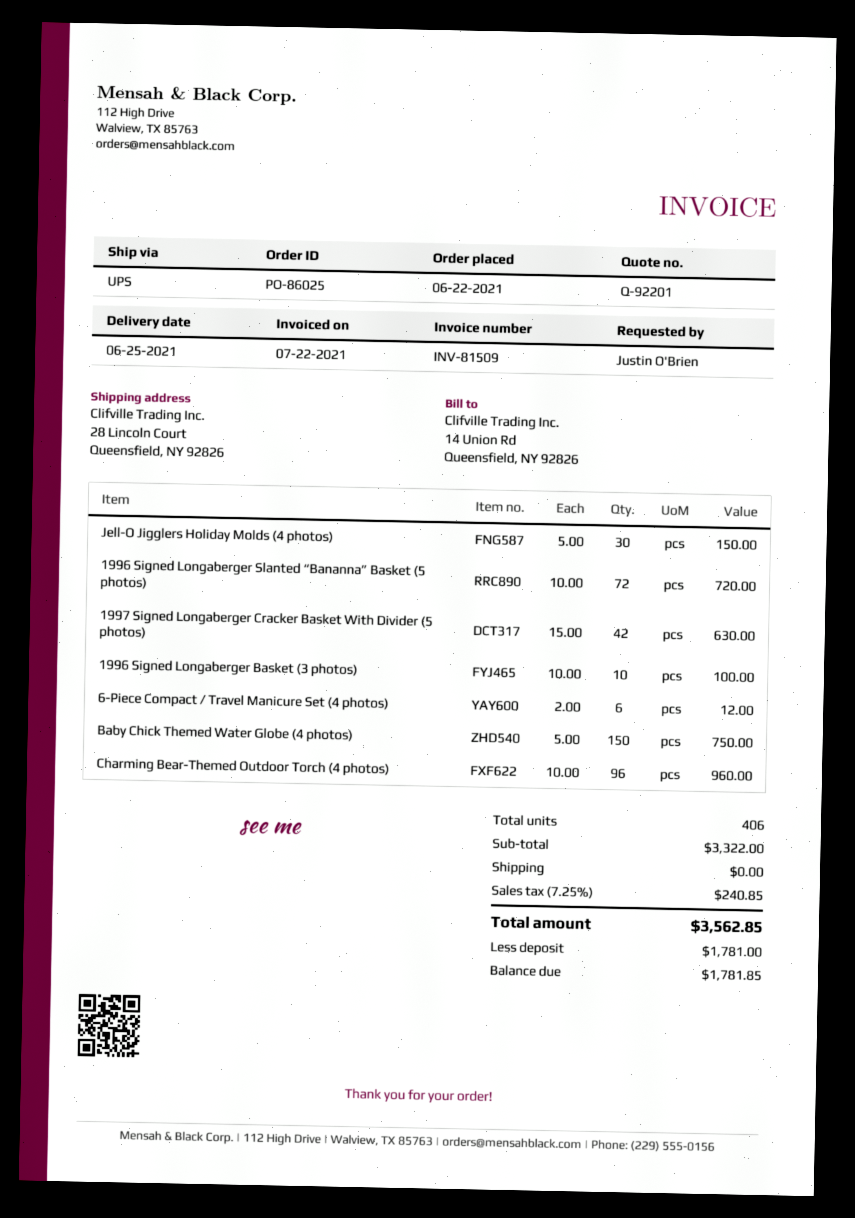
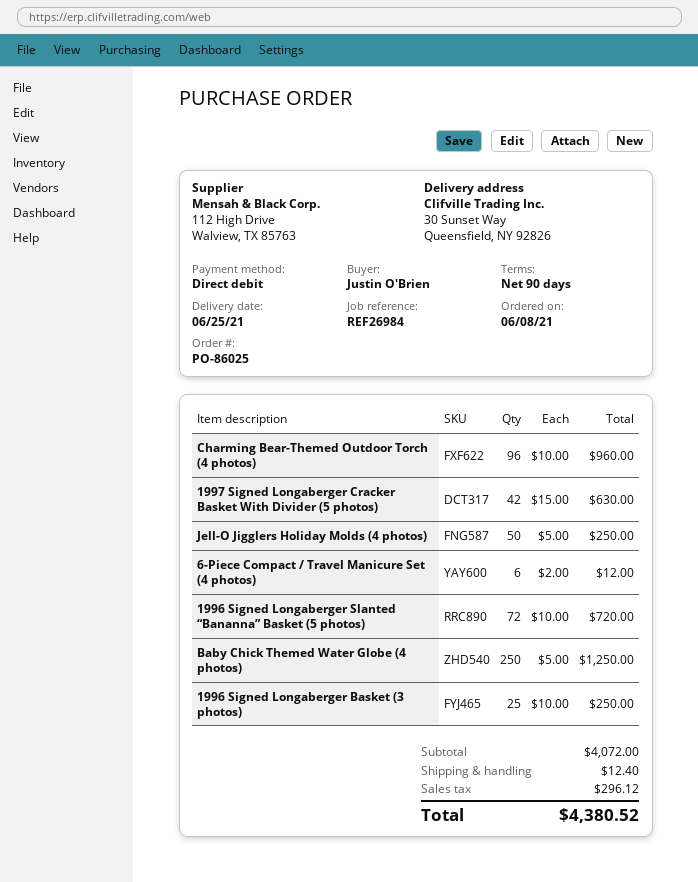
order date: 2021-06-22 -> 2021-06-08
ship to: 28 Lincoln Court, Queensfield, NY 92826 -> 30 Sunset Way, Queensfield, NY 92826
Jell-O Jigglers Holiday Molds (4 photos): 30 x 5.00 = 150.00 -> 50 x 5.00 = 250.00
1996 Signed Longaberger Basket (3 photos): 10 x 10.00 = 100.00 -> 25 x 10.00 = 250.00
Baby Chick Themed Water Globe (4 photos): 150 x 5.00 = 750.00 -> 250 x 5.00 = 1250.00
subtotal: 3322.00 -> 4072.00
shipping: 0.00 -> 12.40
tax: 240.85 -> 296.12
total: 3562.85 -> 4380.52

